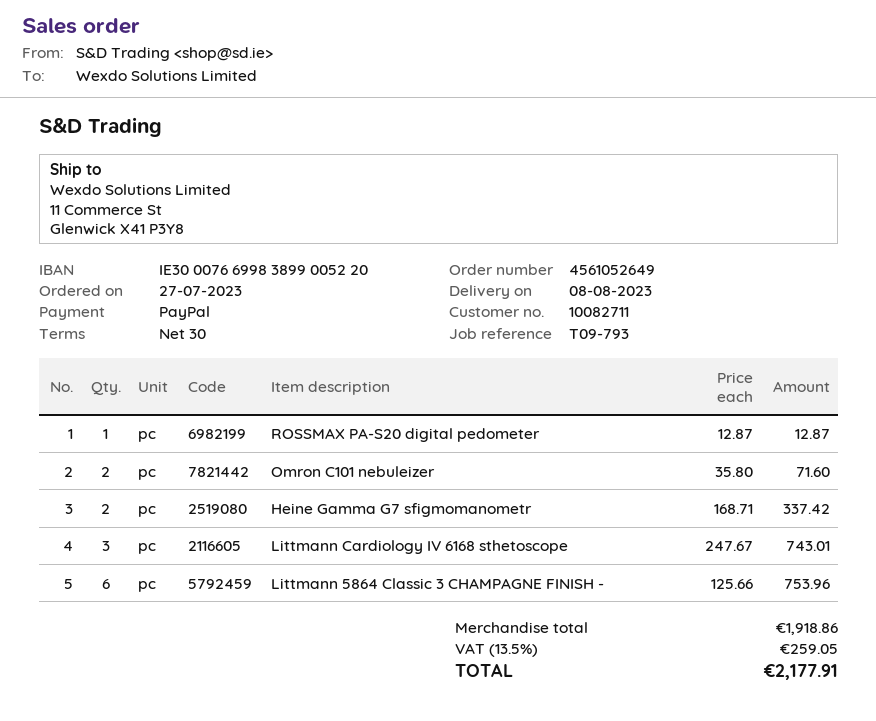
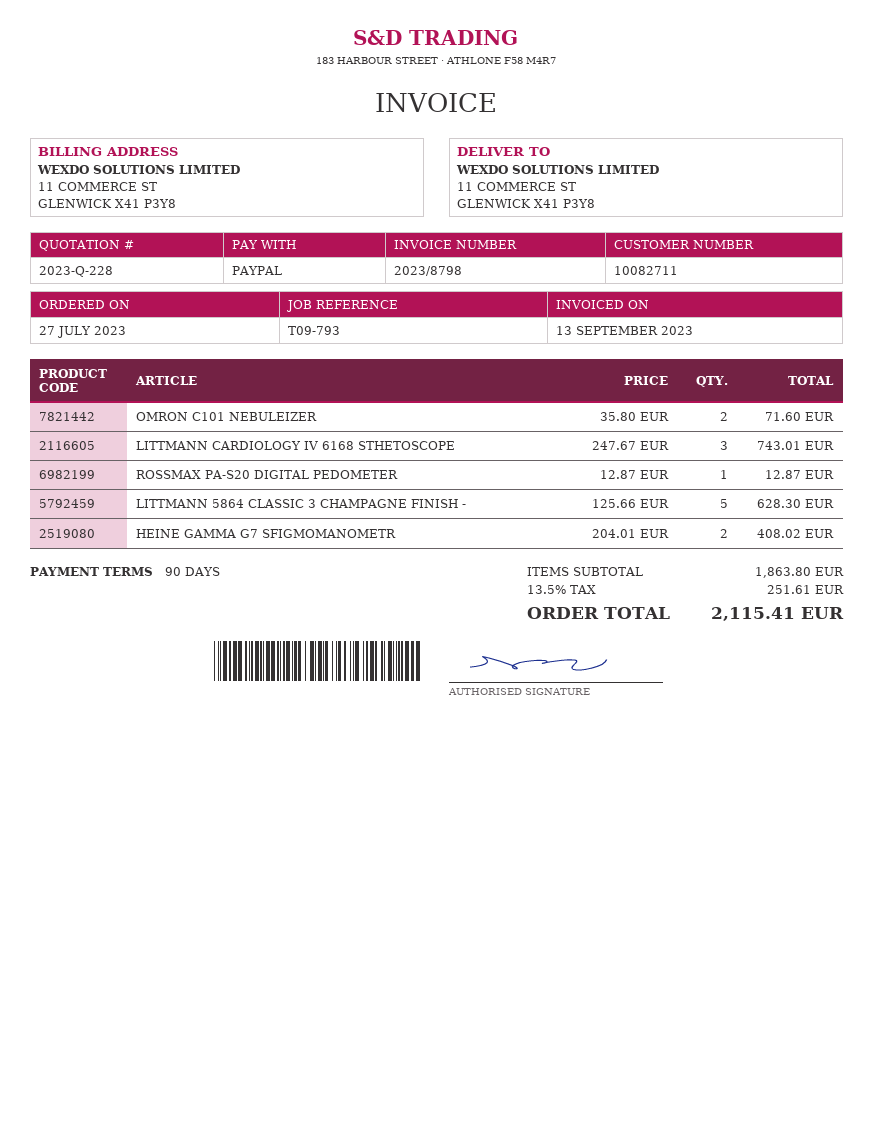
payment terms: 30 days -> 90 days
Heine Gamma G7 sfigmomanometr: 2 x 168.71 = 337.42 -> 2 x 204.01 = 408.02
Littmann 5864 Classic 3 CHAMPAGNE FINISH -: 6 x 125.66 = 753.96 -> 5 x 125.66 = 628.30
subtotal: 1918.86 -> 1863.80
tax: 13.5% = 259.05 -> 13.5% = 251.61
total: 2177.91 -> 2115.41

